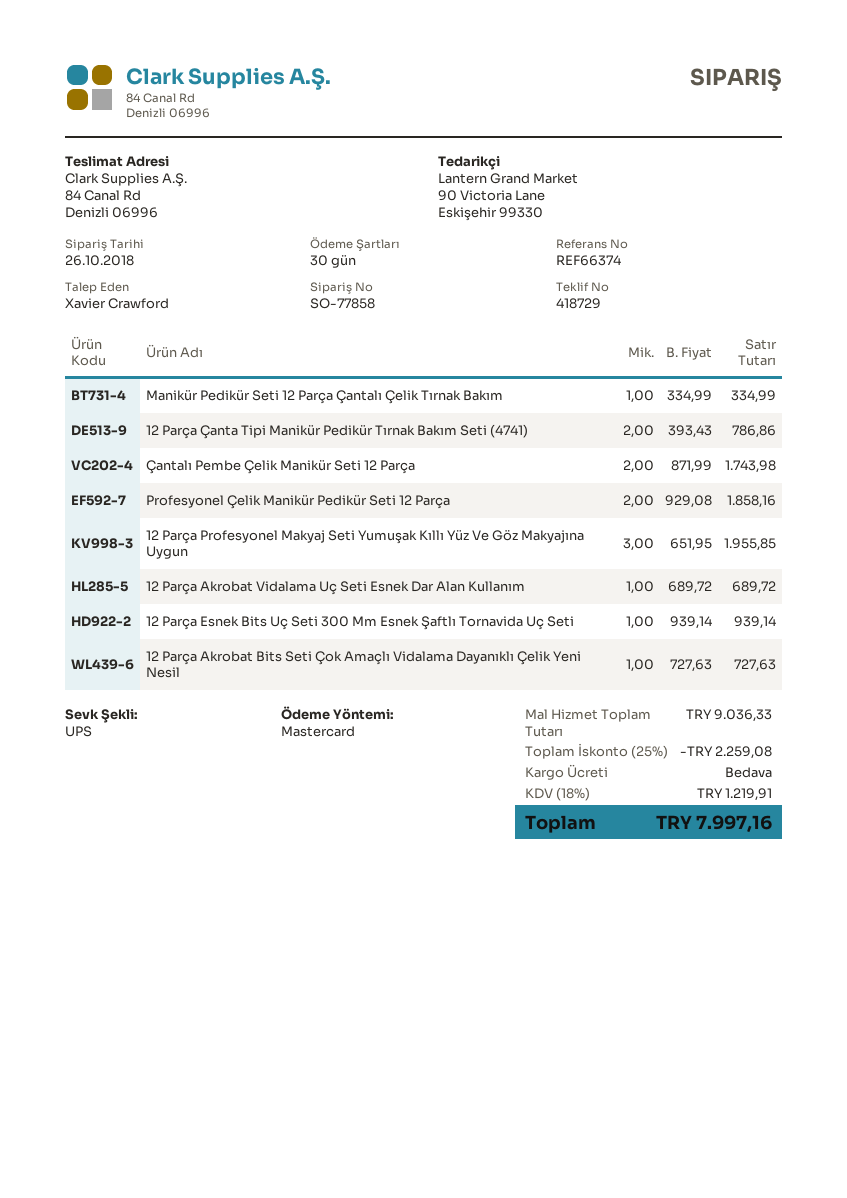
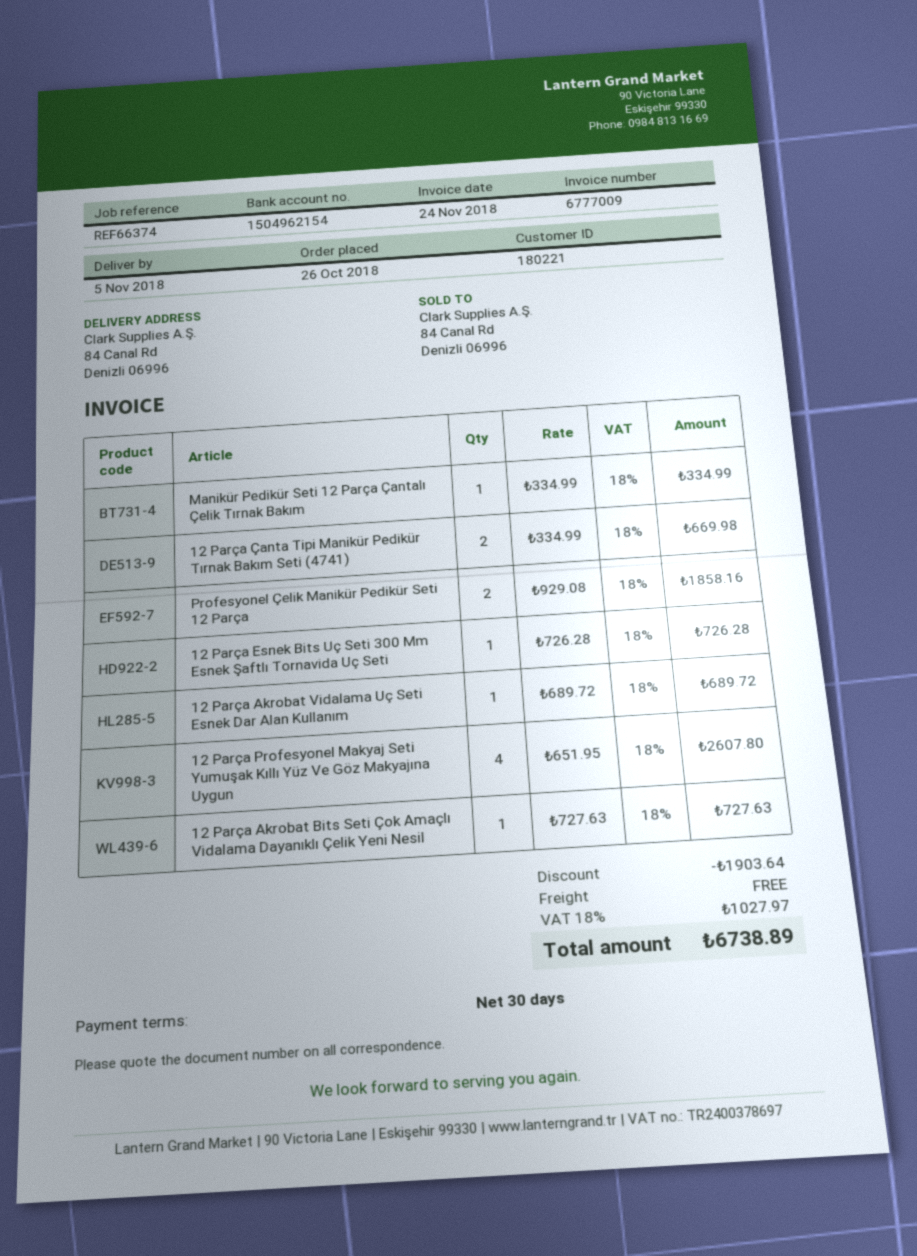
12 Parça Çanta Tipi Manikür Pedikür Tırnak Bakım Seti (4741): 2 x 393.43 = 786.86 -> 2 x 334.99 = 669.98
Çantalı Pembe Çelik Manikür Seti 12 Parça: 2 x 871.99 = 1743.98 -> none
12 Parça Profesyonel Makyaj Seti Yumuşak Kıllı Yüz Ve Göz Makyajına Uygun: 3 x 651.95 = 1955.85 -> 4 x 651.95 = 2607.80
12 Parça Esnek Bits Uç Seti 300 Mm Esnek Şaftlı Tornavida Uç Seti: 1 x 939.14 = 939.14 -> 1 x 726.28 = 726.28
discount: 2259.08 -> 1903.64
tax: 18% = 1219.91 -> 18% = 1027.97
total: 7997.16 -> 6738.89

